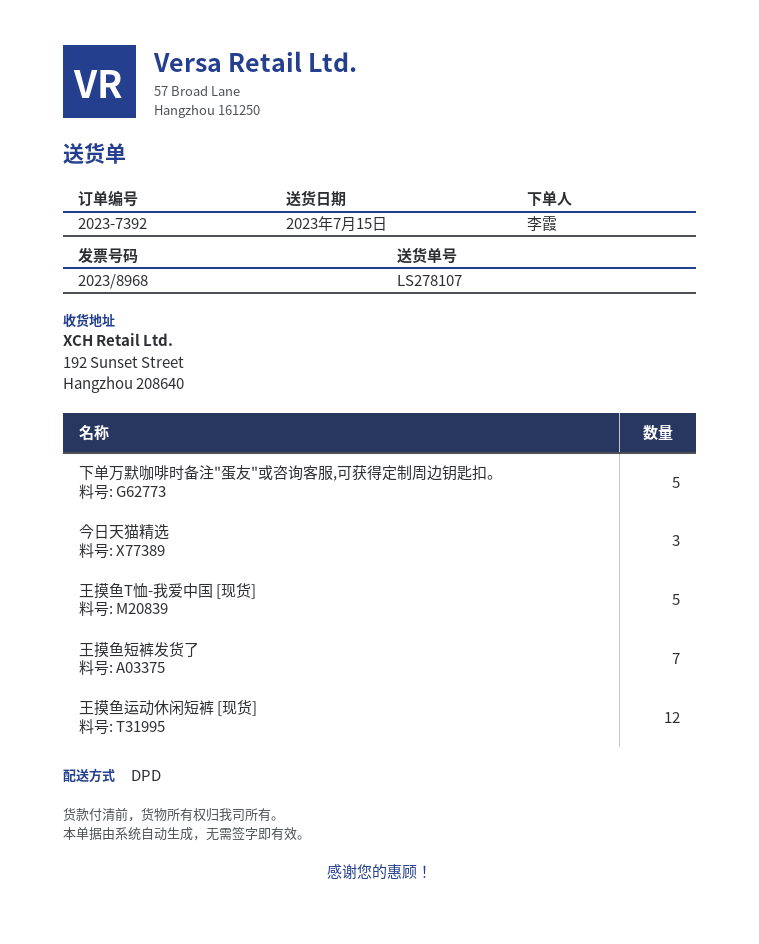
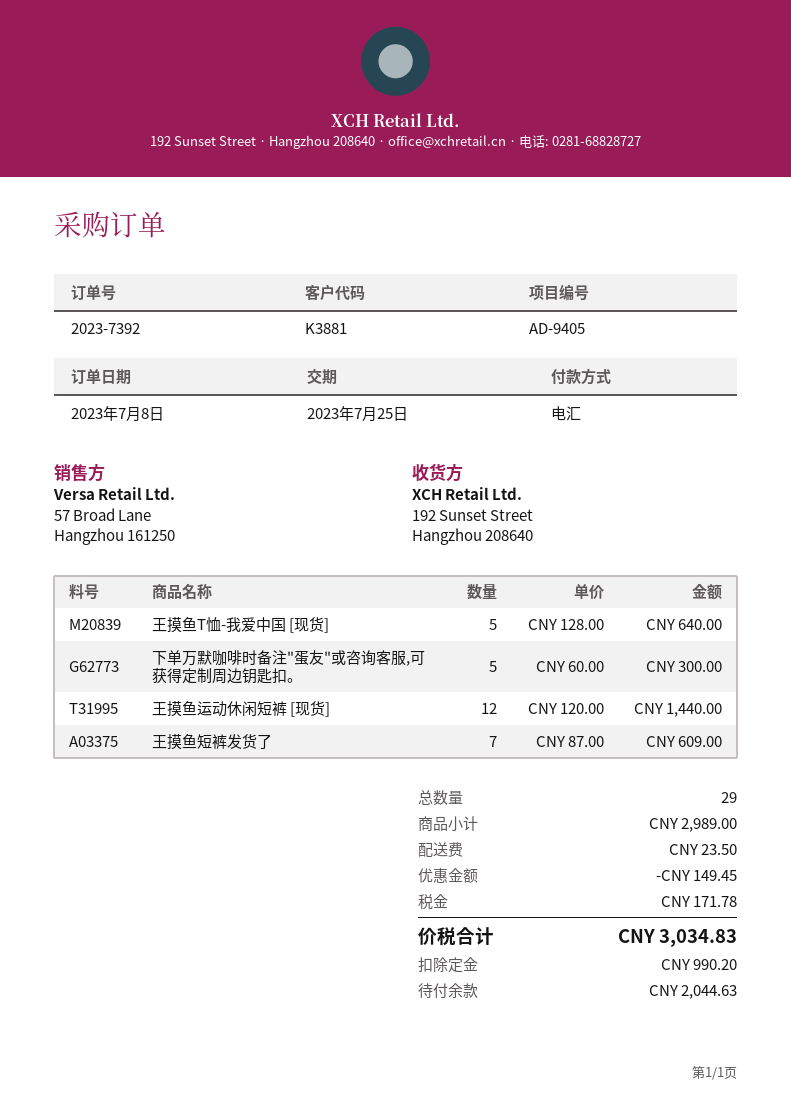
delivery date: 2023-07-15 -> 2023-07-25
今日天猫精选: 3 -> none

